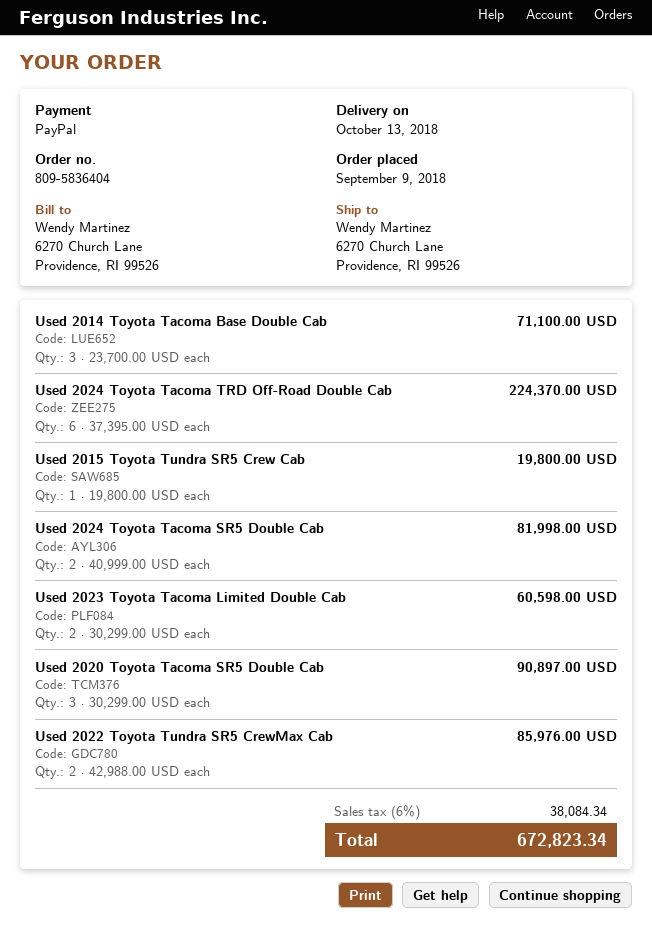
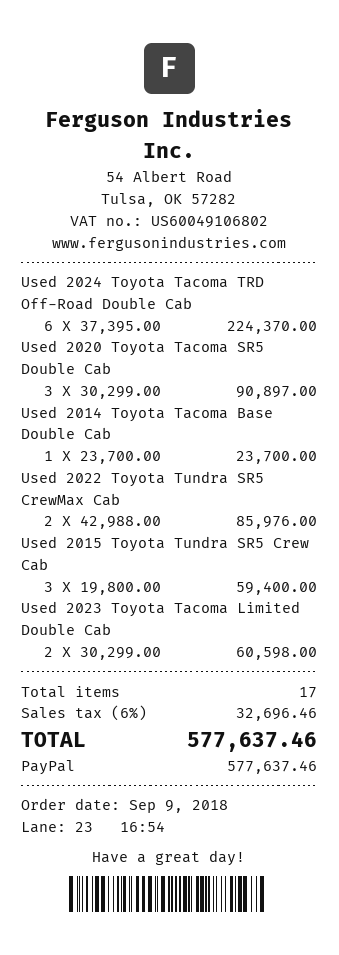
Used 2014 Toyota Tacoma Base Double Cab: 3 x 23700.00 = 71100.00 -> 1 x 23700.00 = 23700.00
Used 2015 Toyota Tundra SR5 Crew Cab: 1 x 19800.00 = 19800.00 -> 3 x 19800.00 = 59400.00
Used 2024 Toyota Tacoma SR5 Double Cab: 2 x 40999.00 = 81998.00 -> none
tax: 6% = 38084.34 -> 6% = 32696.46
total: 672823.34 -> 577637.46

